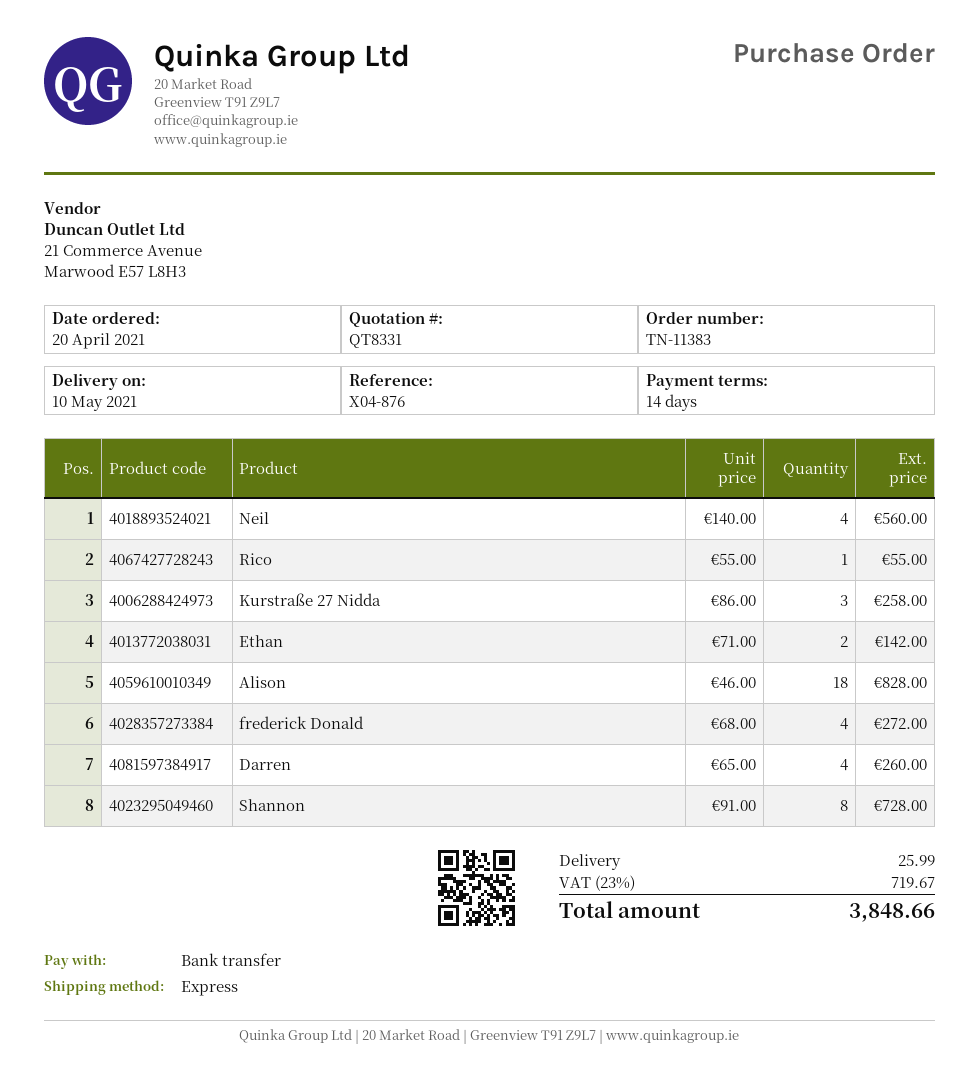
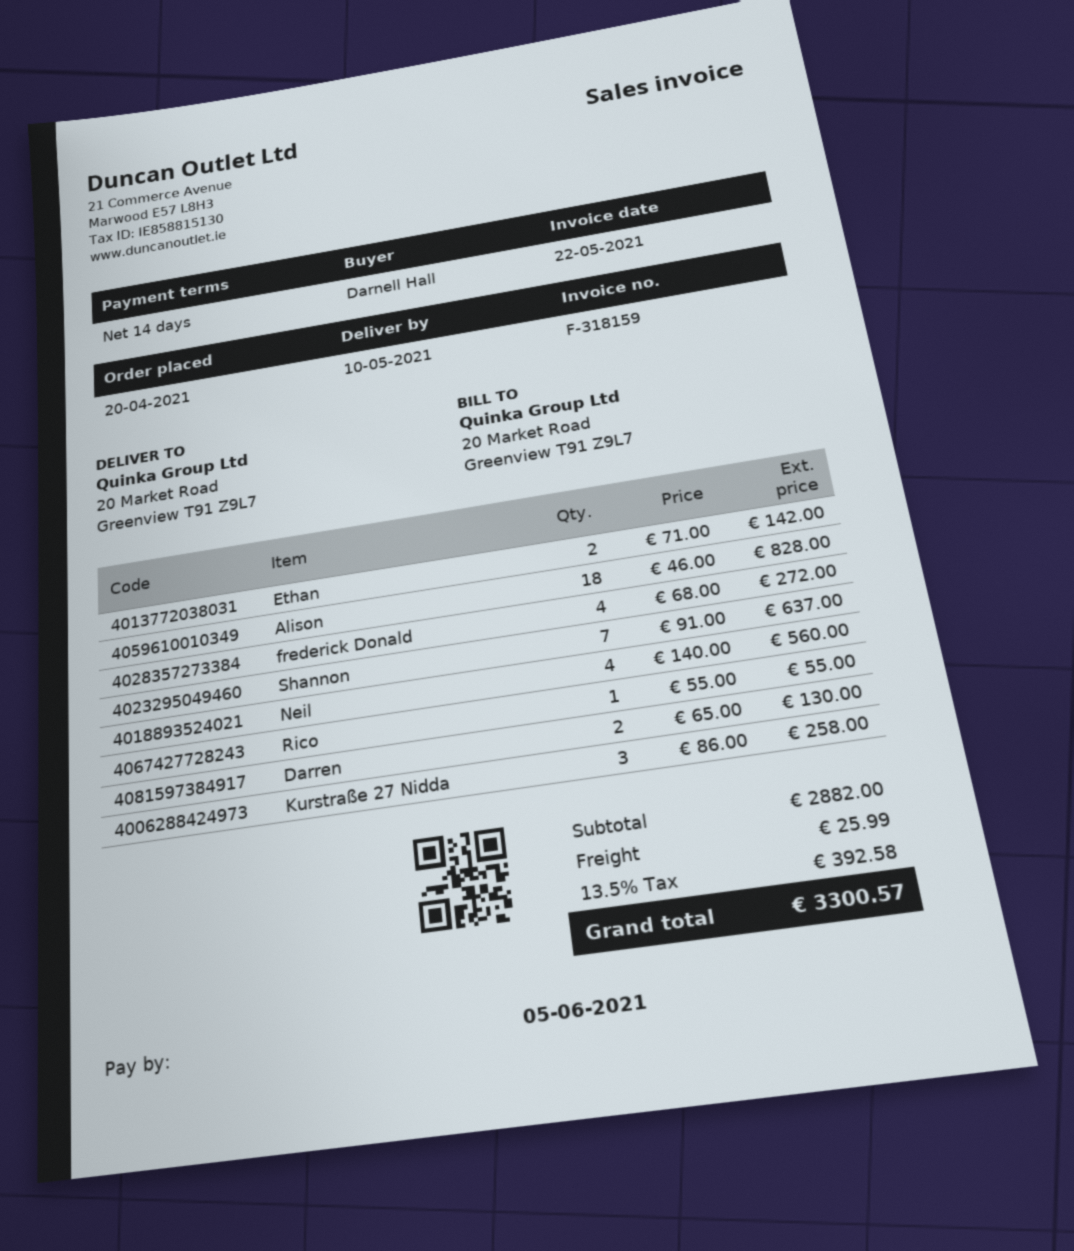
Darren: 4 x 65.00 = 260.00 -> 2 x 65.00 = 130.00
Shannon: 8 x 91.00 = 728.00 -> 7 x 91.00 = 637.00
tax: 23% = 719.67 -> 13.5% = 392.58
total: 3848.66 -> 3300.57

